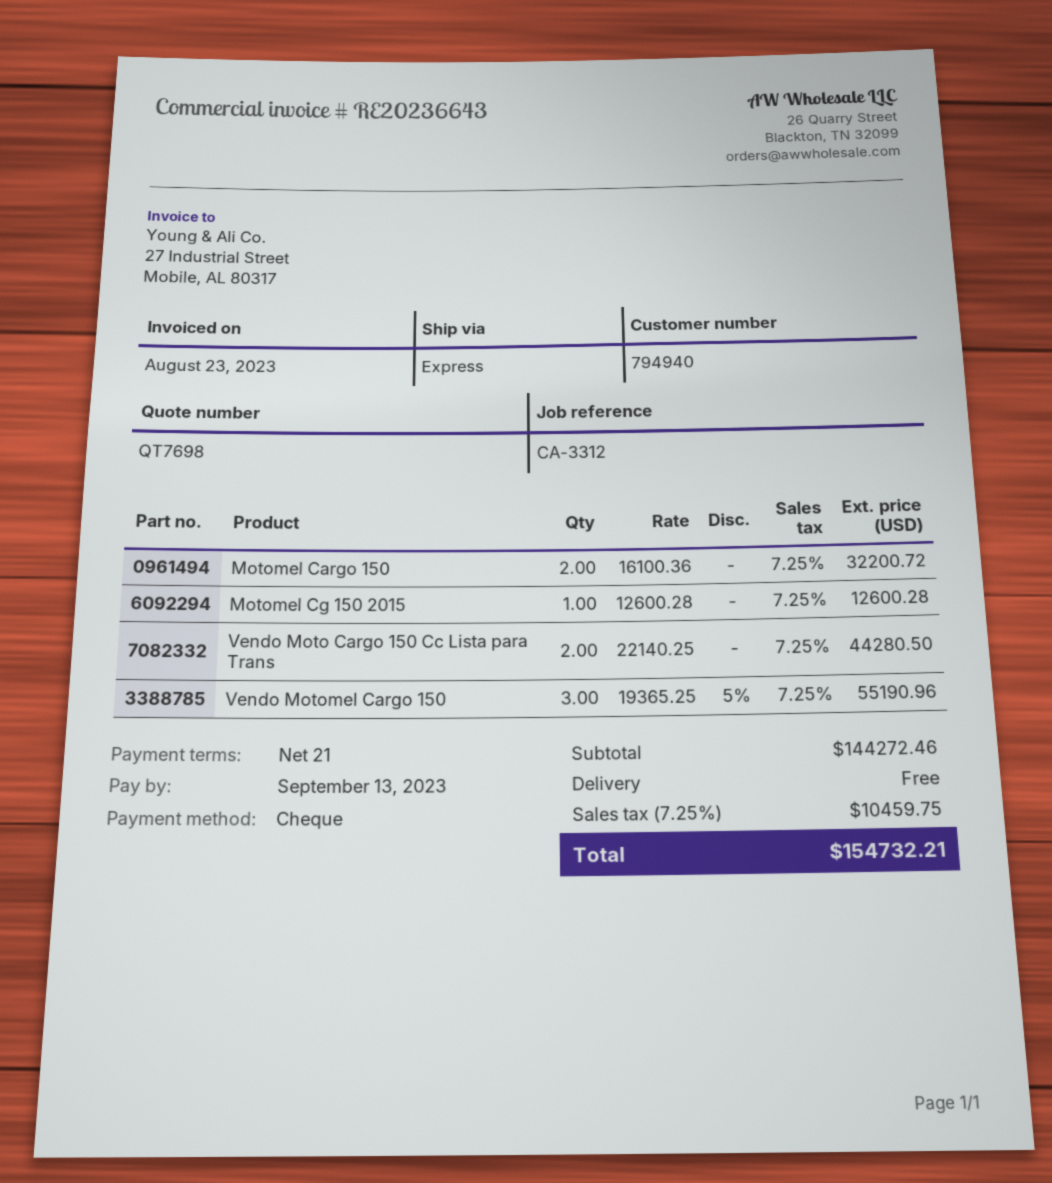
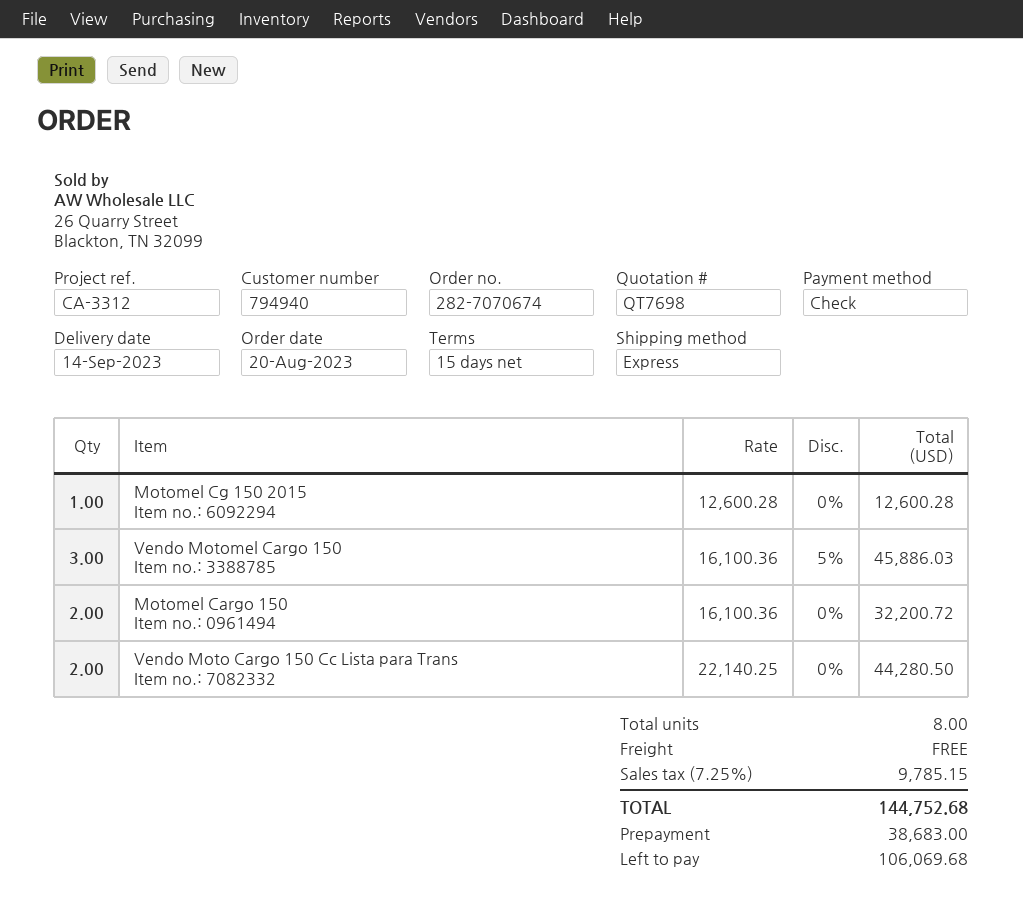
payment terms: 21 days -> 15 days
Vendo Motomel Cargo 150: 3 x 19365.25 - 5% = 55190.96 -> 3 x 16100.36 - 5% = 45886.03
tax: 7.25% = 10459.75 -> 7.25% = 9785.15
total: 154732.21 -> 144752.68

